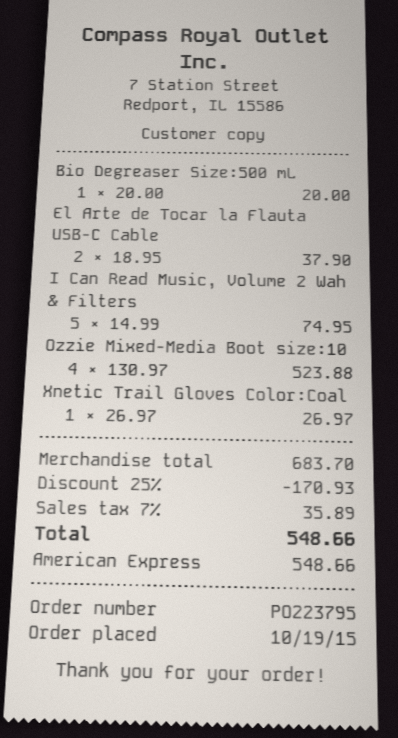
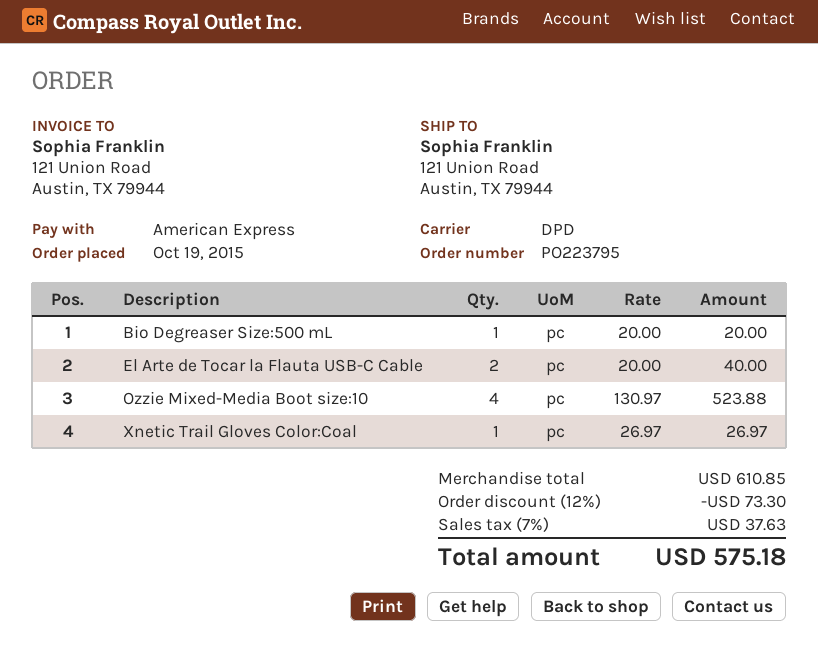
El Arte de Tocar la Flauta USB-C Cable: 2 x 18.95 = 37.90 -> 2 x 20.00 = 40.00
I Can Read Music, Volume 2 Wah & Filters: 5 x 14.99 = 74.95 -> none
subtotal: 683.70 -> 610.85
discount: 25% = 170.93 -> 12% = 73.30
tax: 7% = 35.89 -> 7% = 37.63
total: 548.66 -> 575.18

